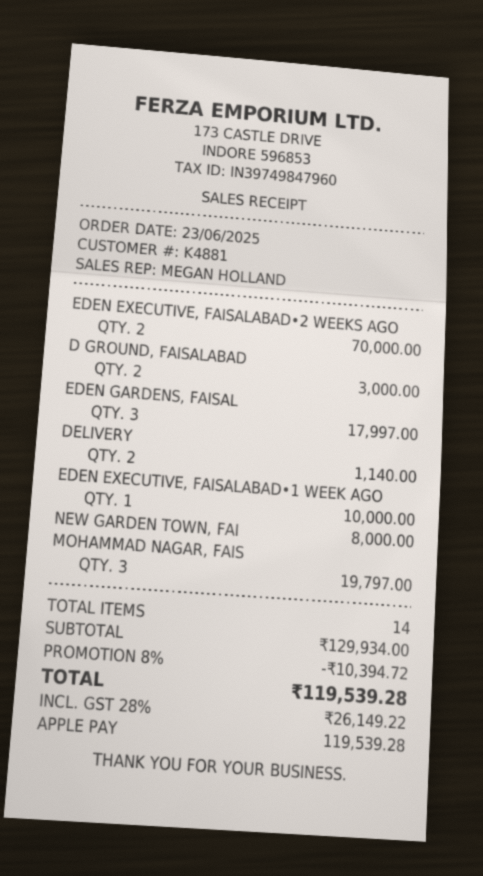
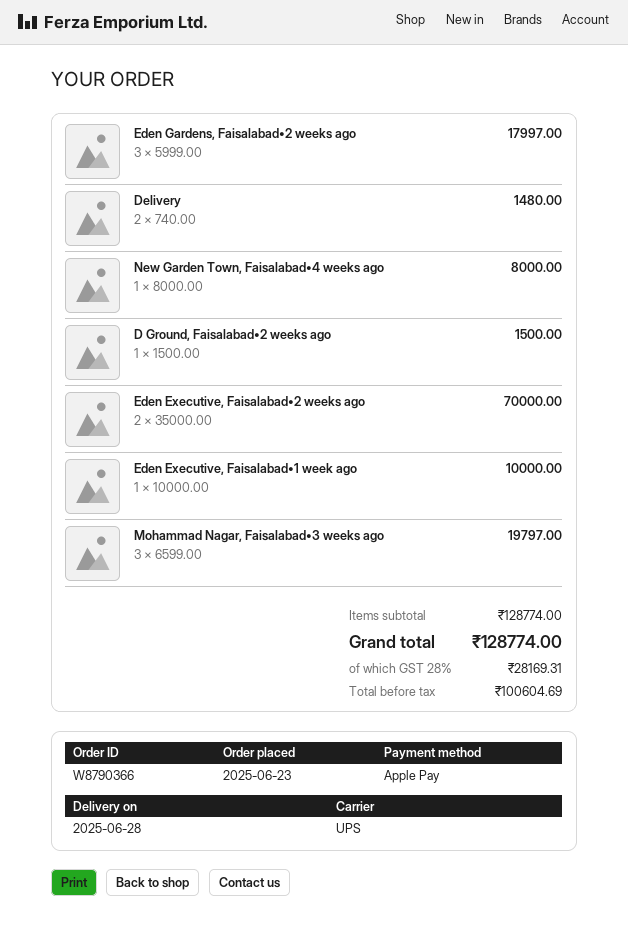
D GROUND, FAISALABAD: 2 for 3000.00 -> 1 for 1500.00
DELIVERY: 2 for 1140.00 -> 2 for 1480.00
subtotal: 129934.00 -> 128774.00
discount: 8% = 10394.72 -> none
tax: 28% = 26149.22 -> 28% = 28169.31
total: 119539.28 -> 128774.00

